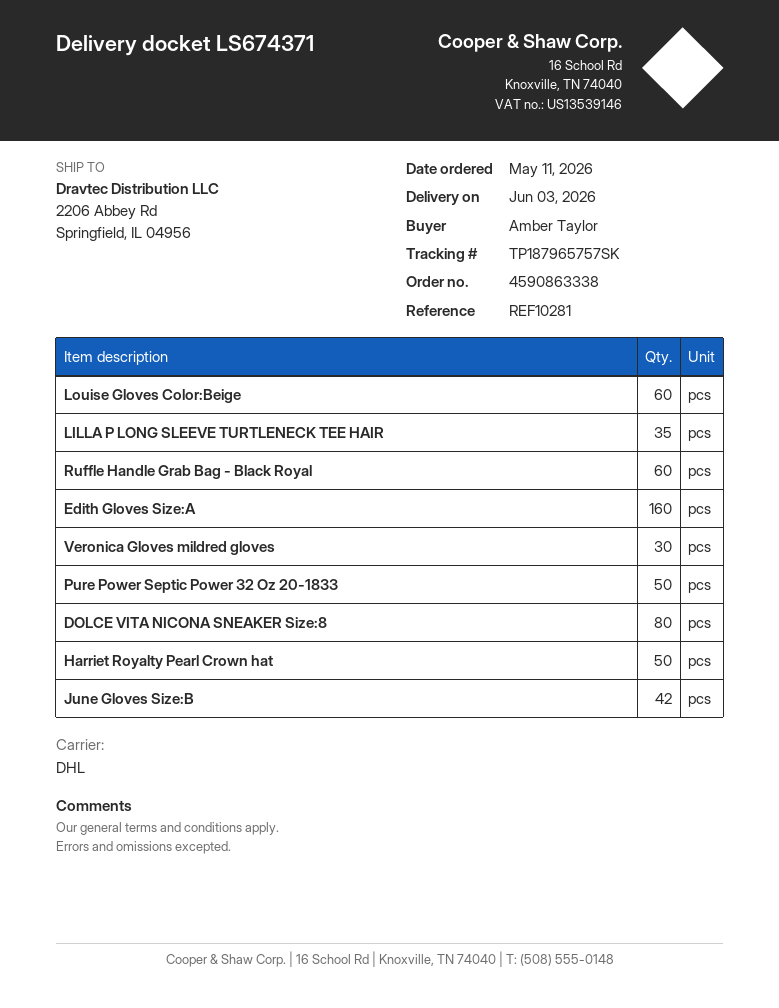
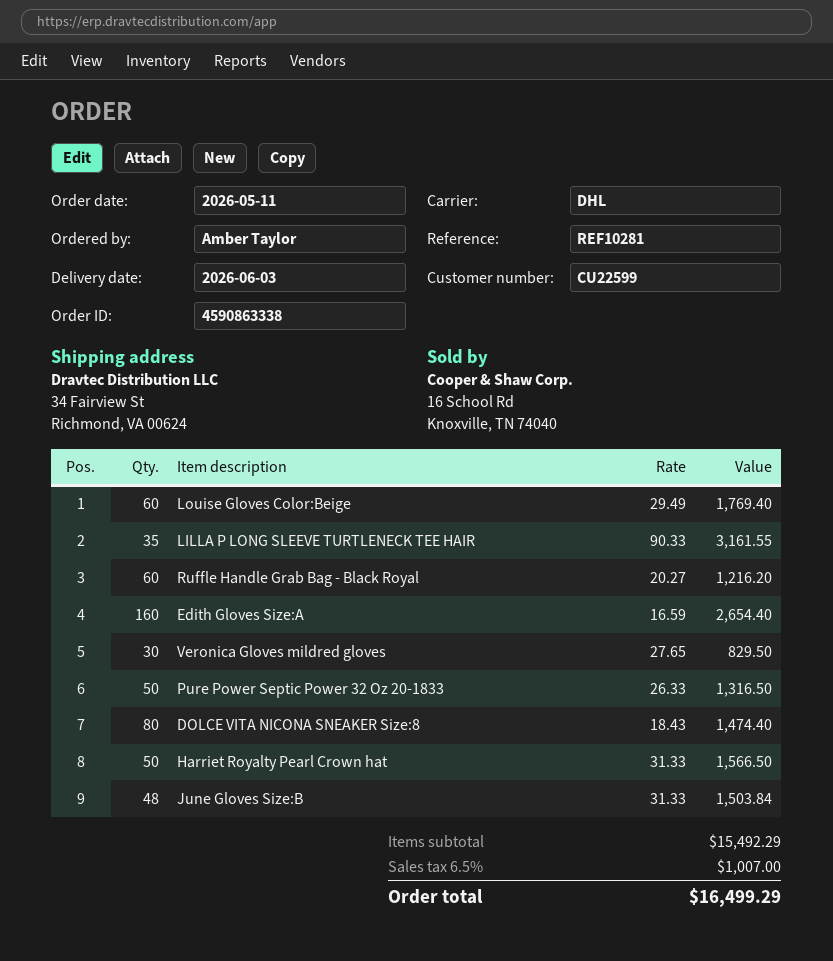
ship to: 2206 Abbey Rd, Springfield, IL 04956 -> 34 Fairview St, Richmond, VA 00624
June Gloves Size:B: 42 -> 48

